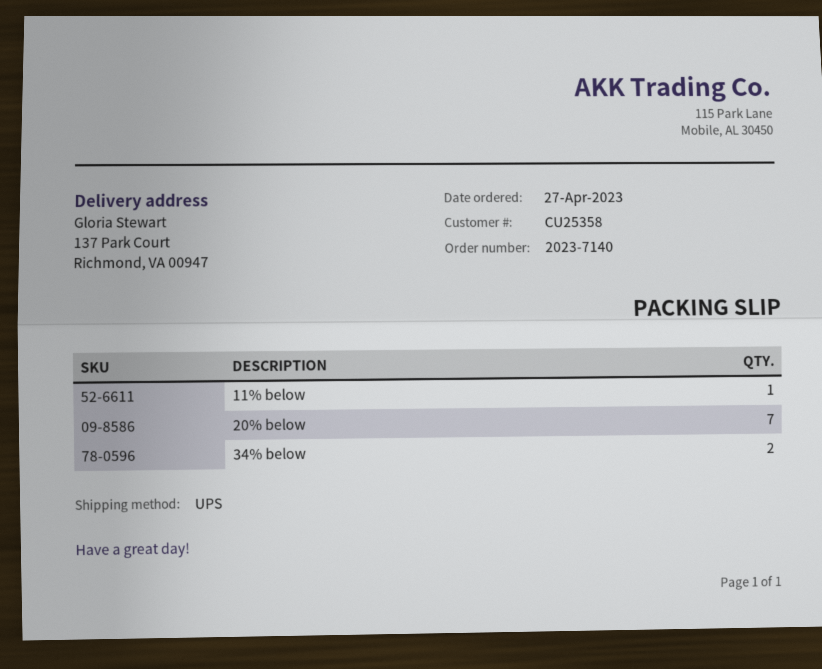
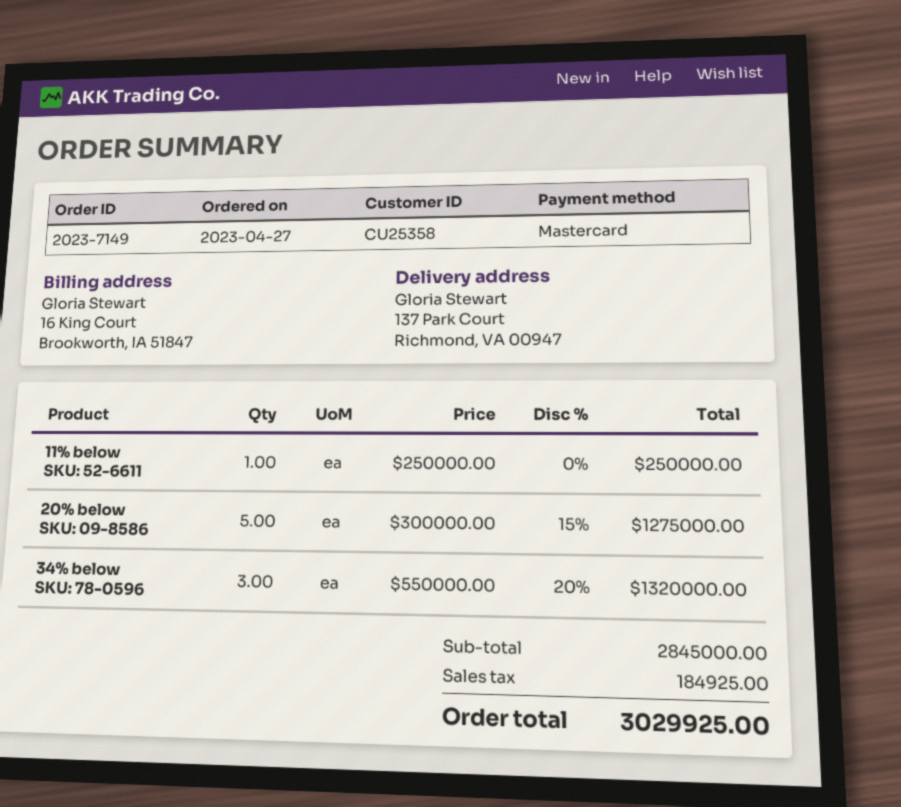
order number: 2023-7140 -> 2023-7149
20% below: 7 -> 5
34% below: 2 -> 3

